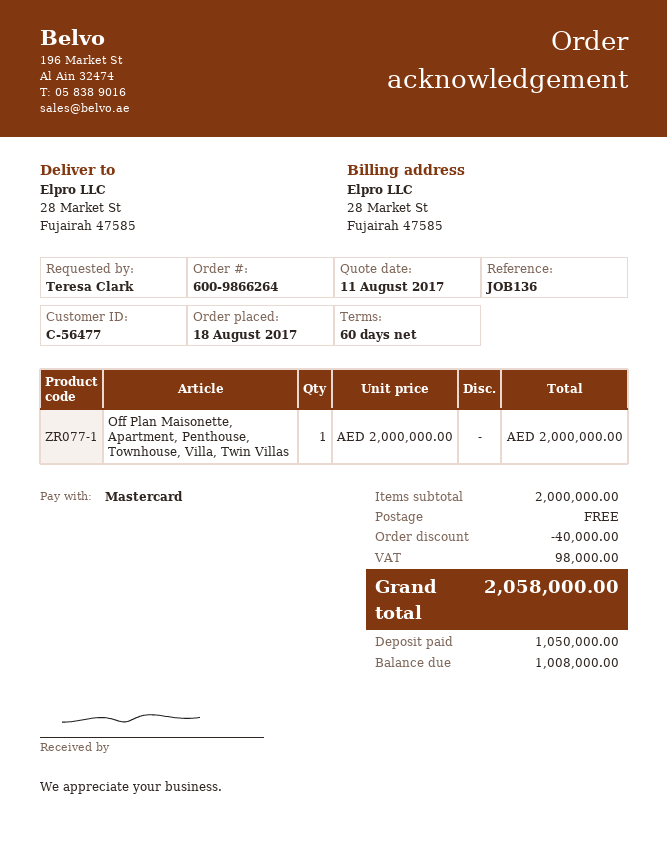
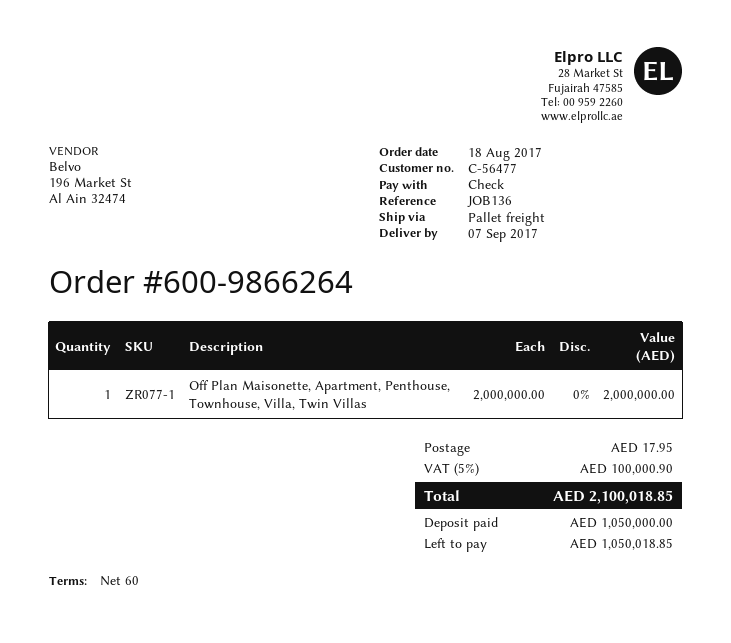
payment method: Mastercard -> cheque
discount: 40000.00 -> none
shipping: 0.00 -> 17.95
tax: 98000.00 -> 100000.90
total: 2058000.00 -> 2100018.85
balance: 1008000.00 -> 1050018.85

